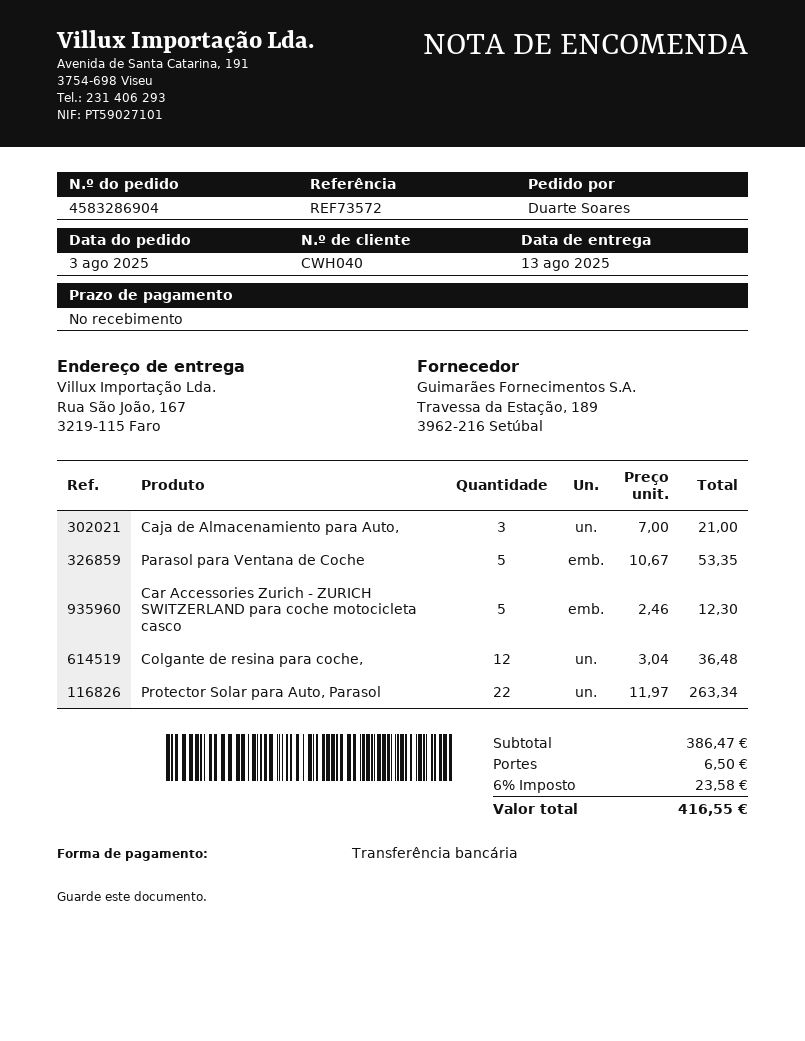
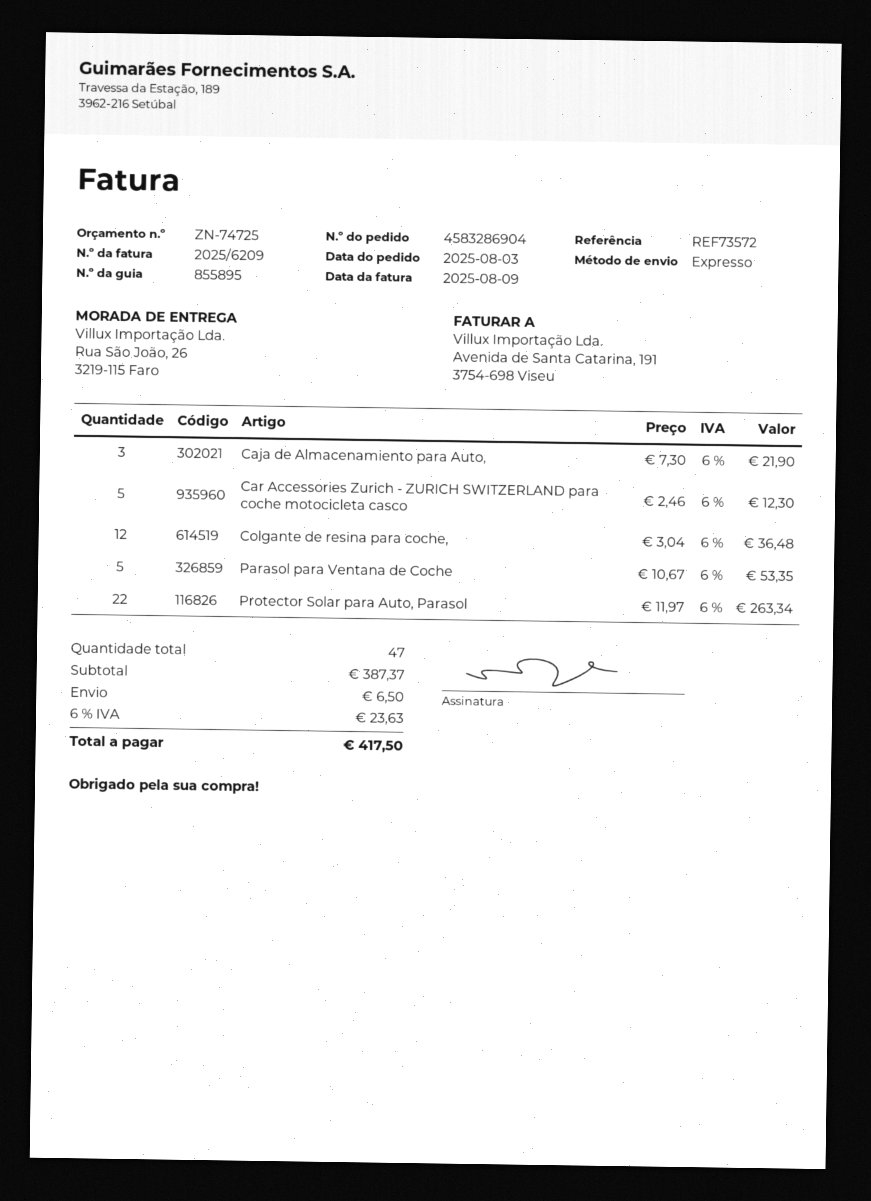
ship to: Rua São João, 167, 3219-115 Faro -> Rua São João, 26, 3219-115 Faro
Caja de Almacenamiento para Auto,: 3 x 7.00 = 21.00 -> 3 x 7.30 = 21.90
subtotal: 386.47 -> 387.37
tax: 6% = 23.58 -> 6% = 23.63
total: 416.55 -> 417.50

